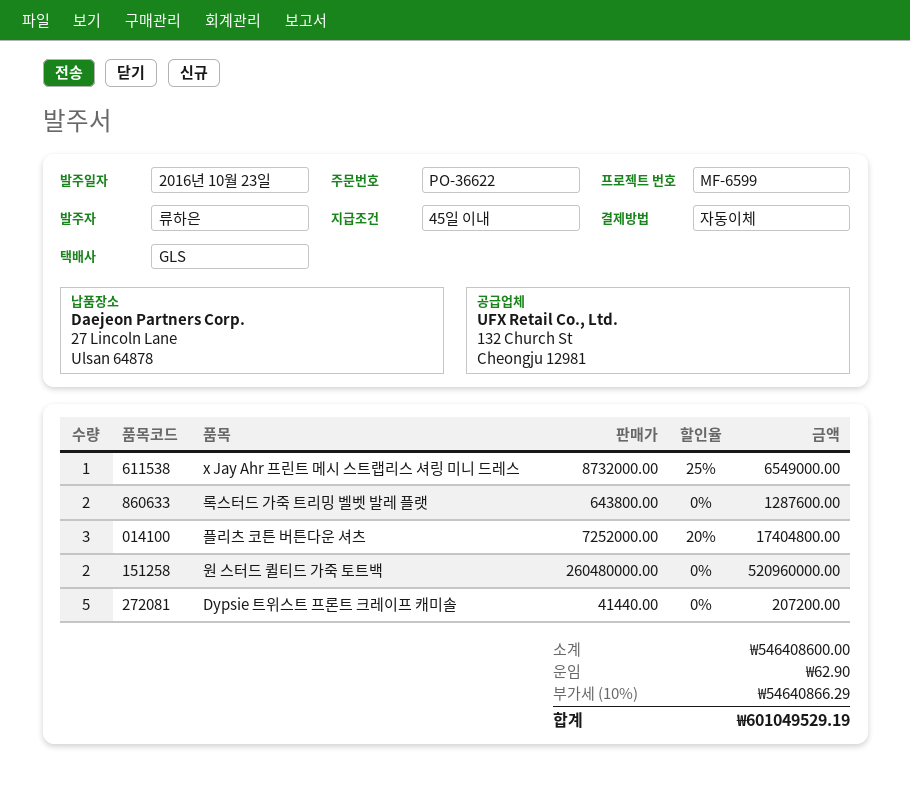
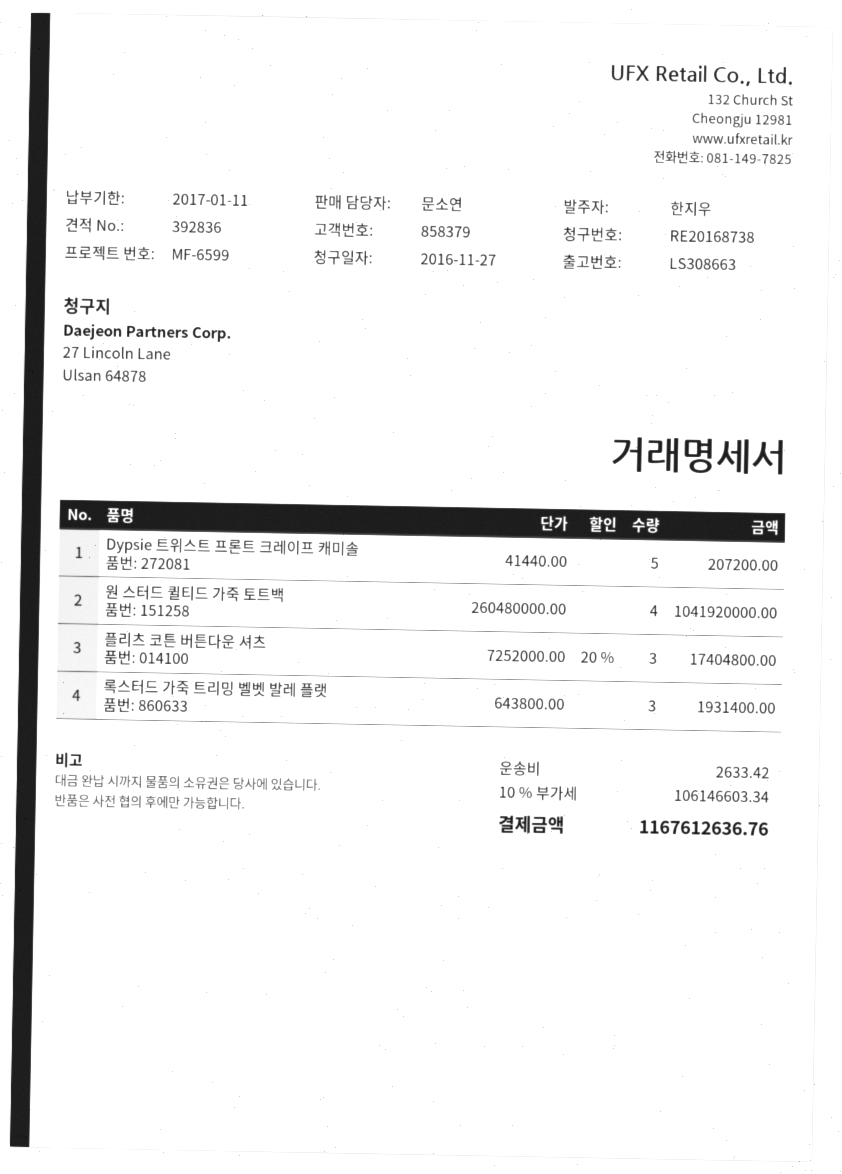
ordered by: 류하은 -> 한지우
x Jay Ahr 프린트 메시 스트랩리스 셔링 미니 드레스: 1 x 8732000.00 - 25% = 6549000.00 -> none
록스터드 가죽 트리밍 벨벳 발레 플랫: 2 x 643800.00 = 1287600.00 -> 3 x 643800.00 = 1931400.00
원 스터드 퀼티드 가죽 토트백: 2 x 260480000.00 = 520960000.00 -> 4 x 260480000.00 = 1041920000.00
shipping: 62.90 -> 2633.42
tax: 10% = 54640866.29 -> 10% = 106146603.34
total: 601049529.19 -> 1167612636.76

